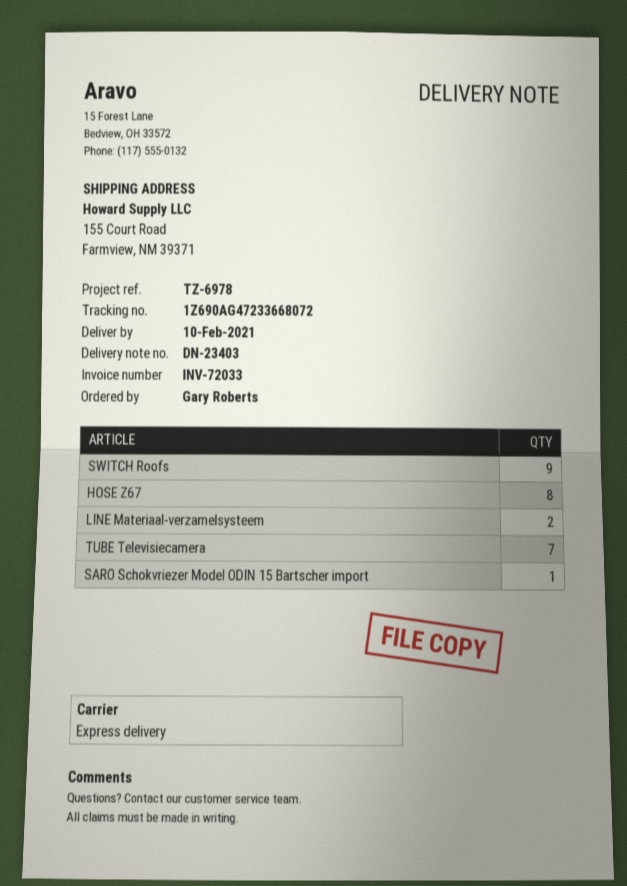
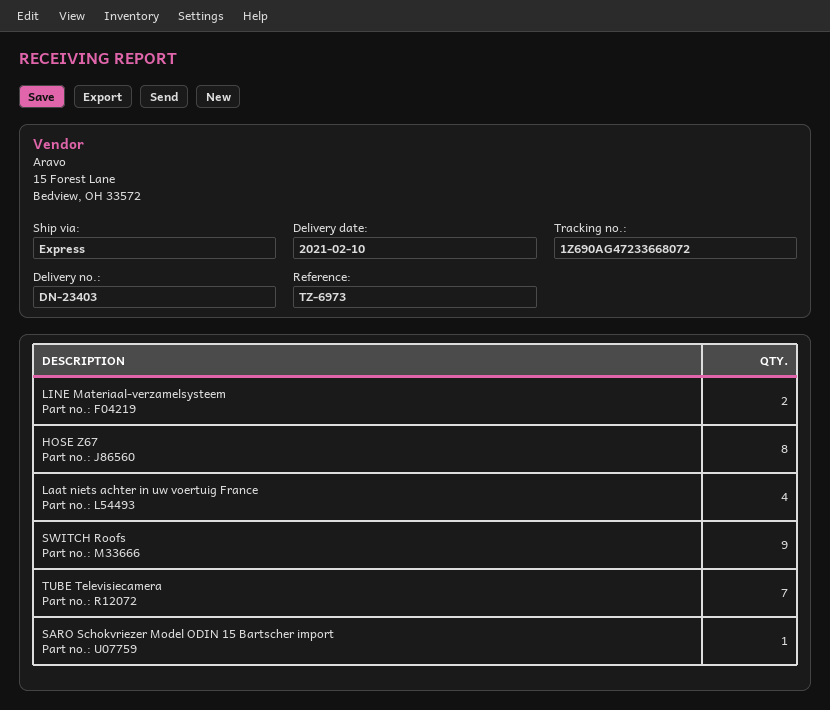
reference: TZ-6978 -> TZ-6973
Laat niets achter in uw voertuig France: none -> 4

